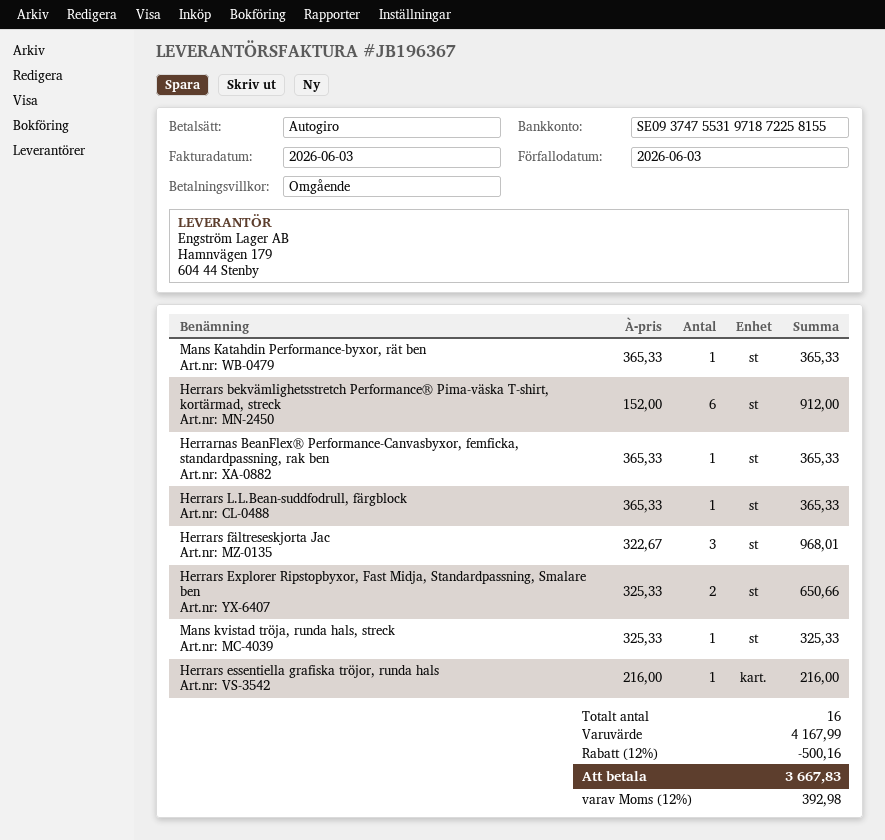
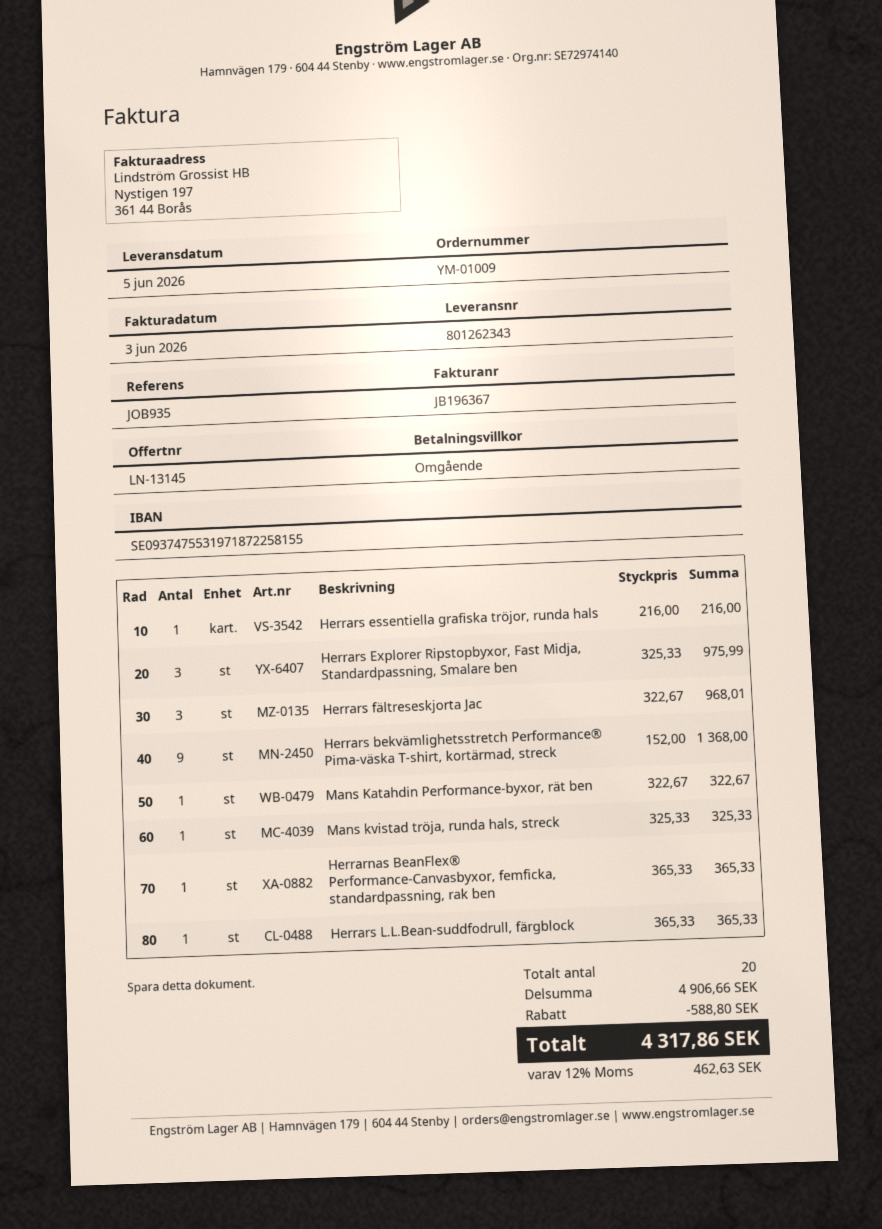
Mans Katahdin Performance-byxor, rät ben: 1 x 365.33 = 365.33 -> 1 x 322.67 = 322.67
Herrars bekvämlighetsstretch Performance® Pima-väska T-shirt, kortärmad, streck: 6 x 152.00 = 912.00 -> 9 x 152.00 = 1368.00
Herrars Explorer Ripstopbyxor, Fast Midja, Standardpassning, Smalare ben: 2 x 325.33 = 650.66 -> 3 x 325.33 = 975.99
total quantity: 16 -> 20
subtotal: 4167.99 -> 4906.66
discount: 500.16 -> 588.80
tax: 12% = 392.98 -> 12% = 462.63
total: 3667.83 -> 4317.86

